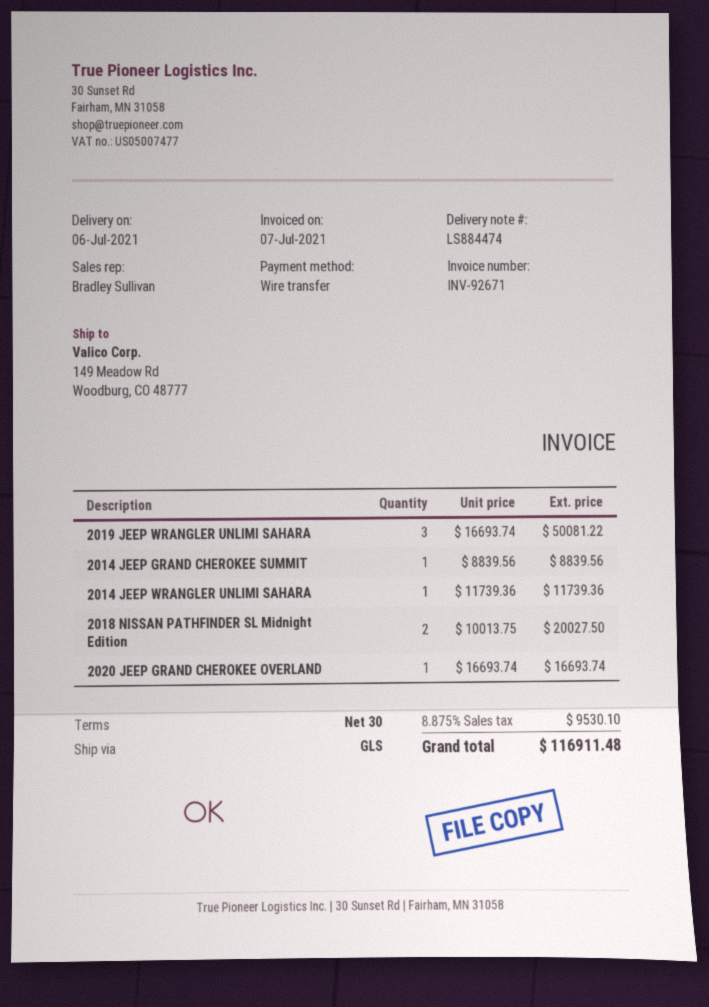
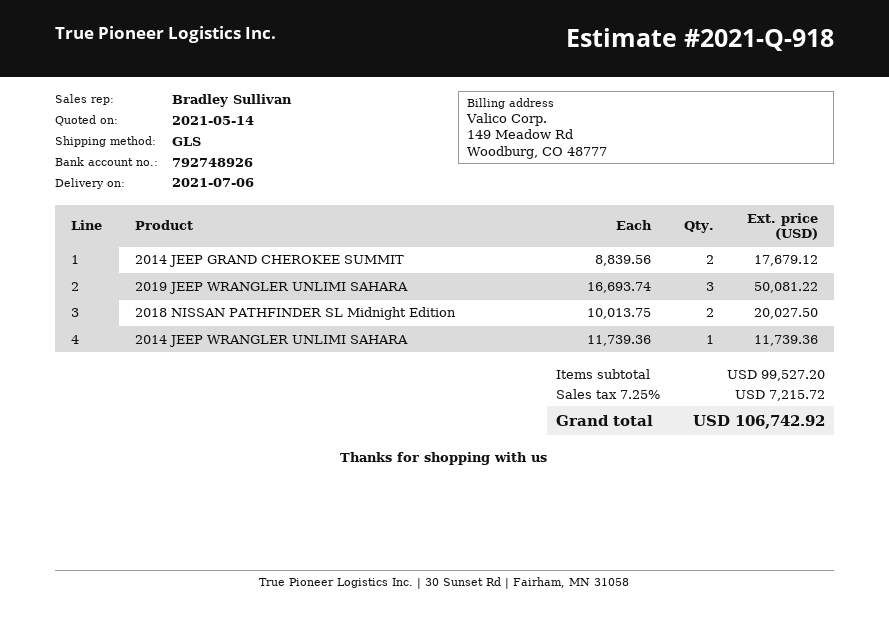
2014 JEEP GRAND CHEROKEE SUMMIT: 1 x 8839.56 = 8839.56 -> 2 x 8839.56 = 17679.12
2020 JEEP GRAND CHEROKEE OVERLAND: 1 x 16693.74 = 16693.74 -> none
tax: 8.875% = 9530.10 -> 7.25% = 7215.72
total: 116911.48 -> 106742.92

